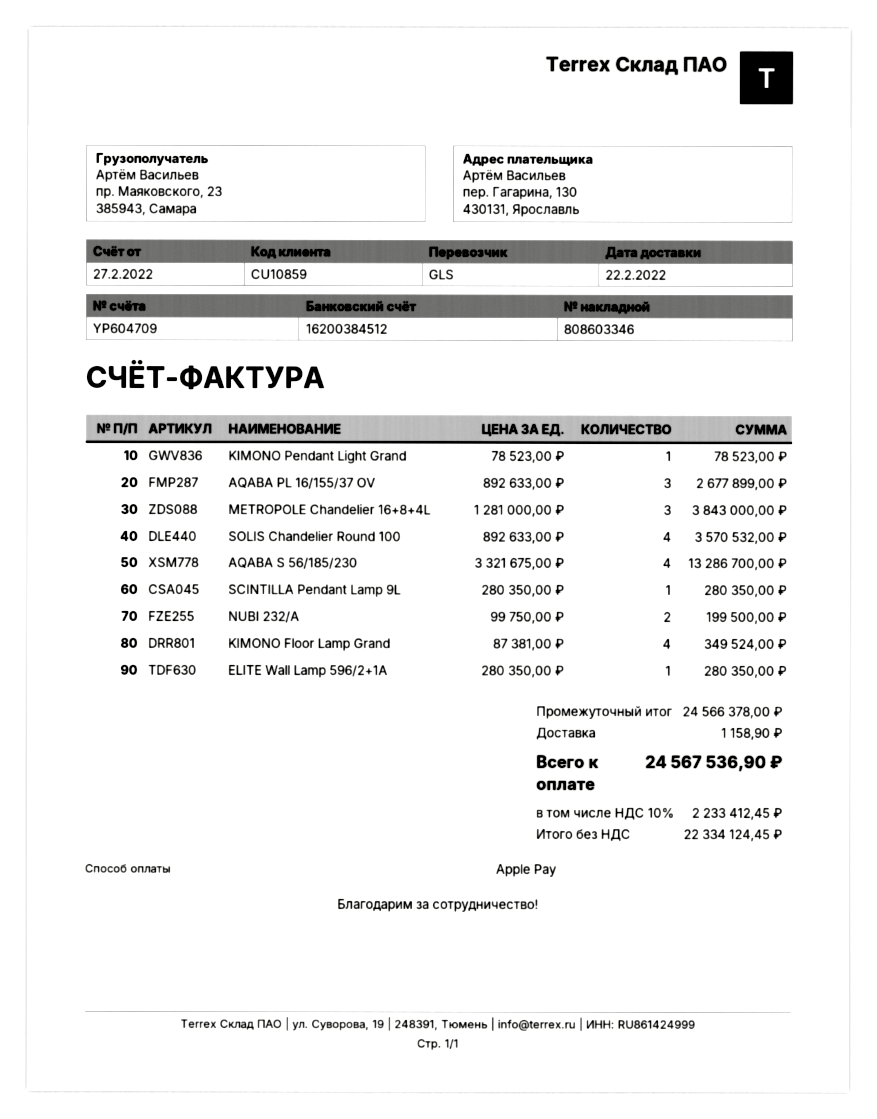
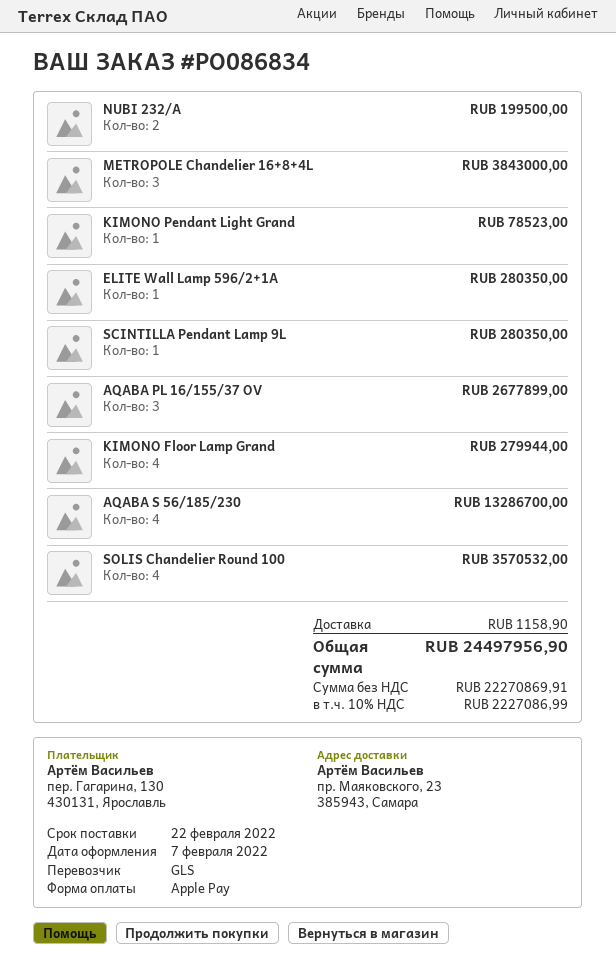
KIMONO Floor Lamp Grand: 4 for 349524.00 -> 4 for 279944.00
net: 22334124.45 -> 22270869.91
tax: 10% = 2233412.45 -> 10% = 2227086.99
total: 24567536.90 -> 24497956.90

